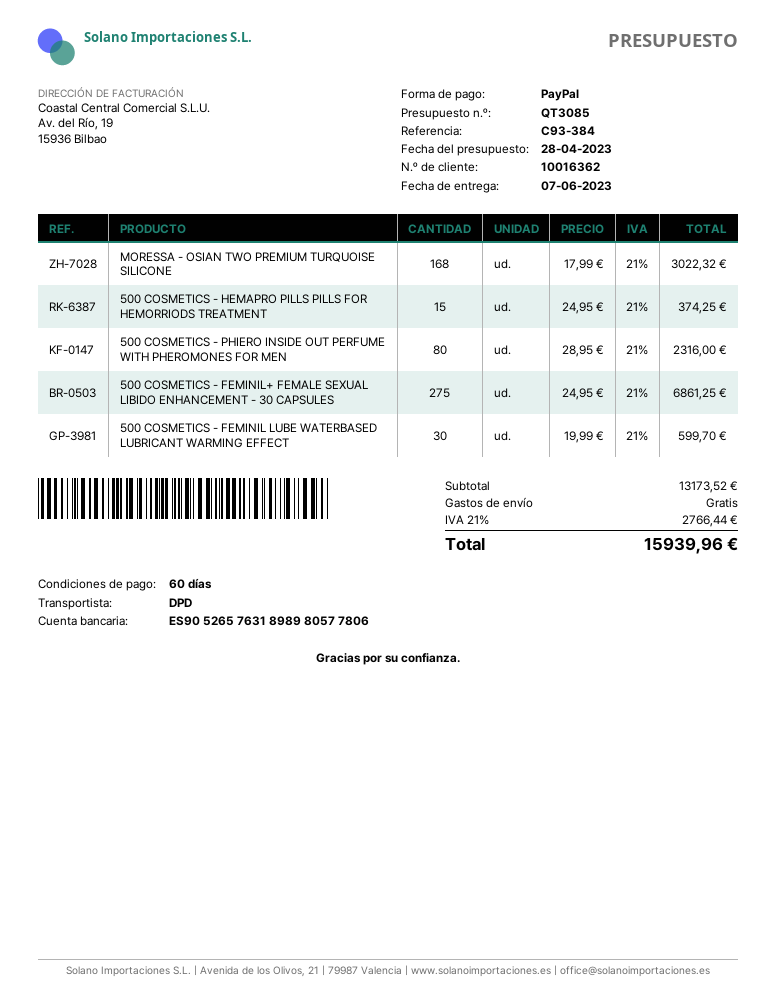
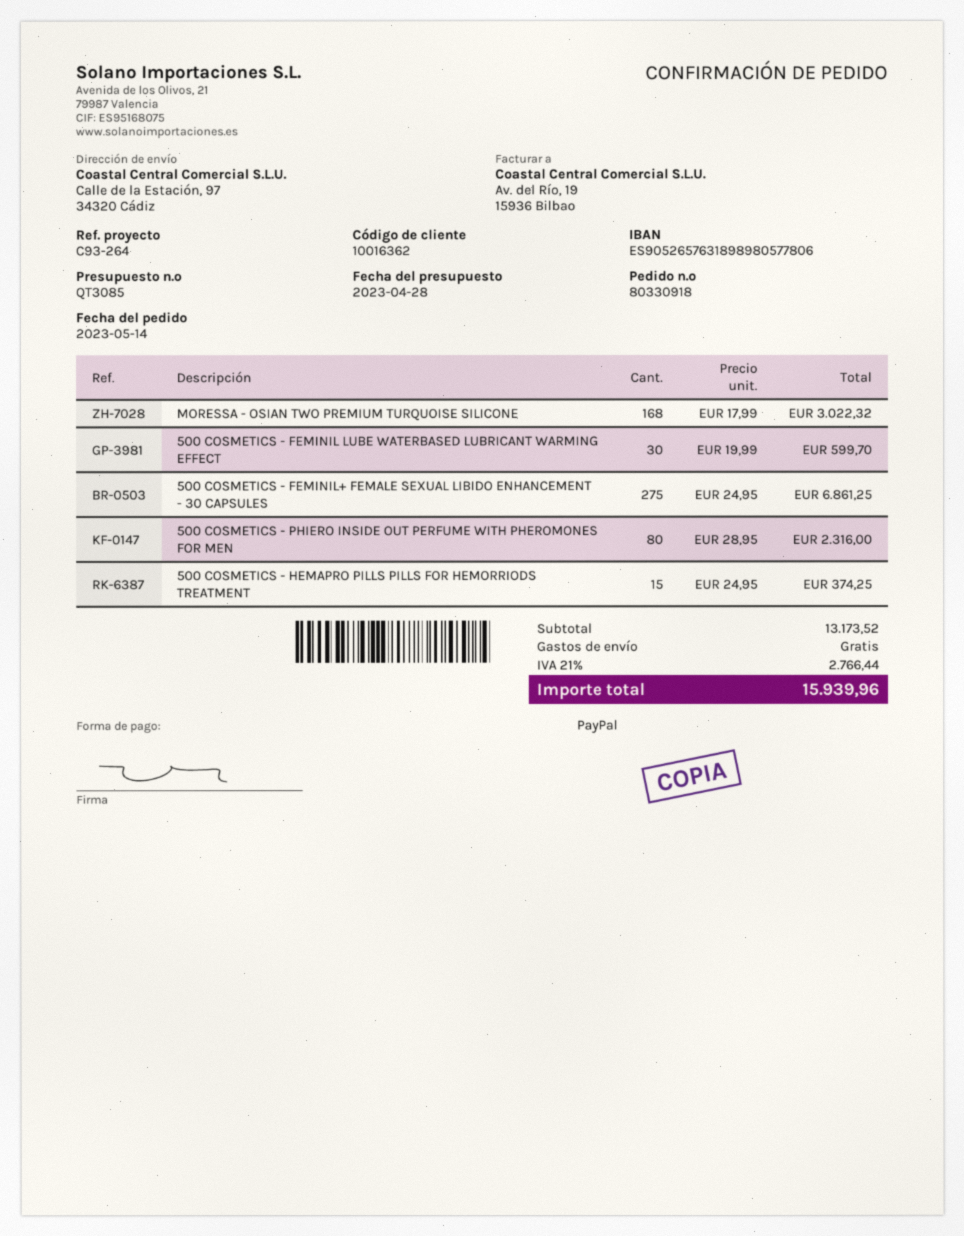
reference: C93-384 -> C93-264

